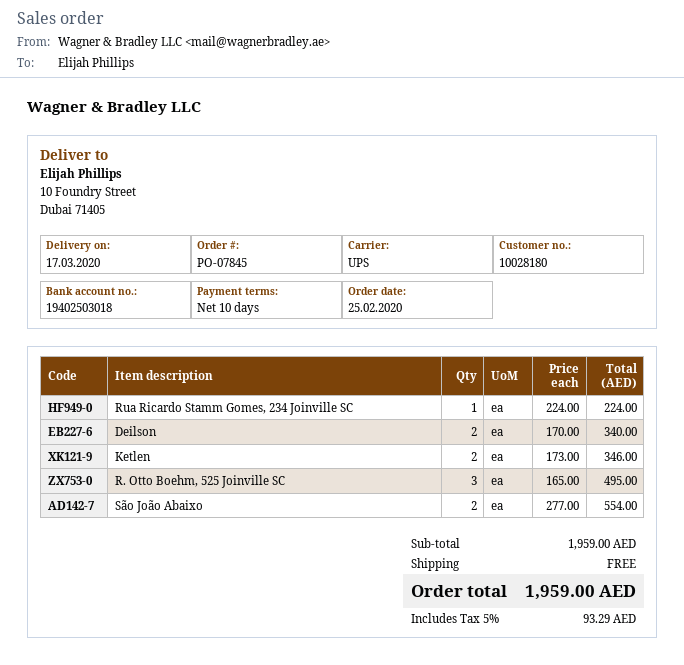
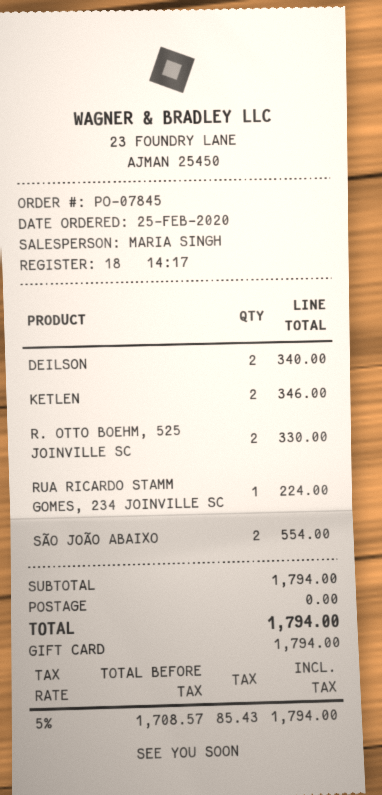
R. Otto Boehm, 525 Joinville SC: 3 for 495.00 -> 2 for 330.00
subtotal: 1959.00 -> 1794.00
tax: 5% = 93.29 -> 5% = 85.43
total: 1959.00 -> 1794.00

